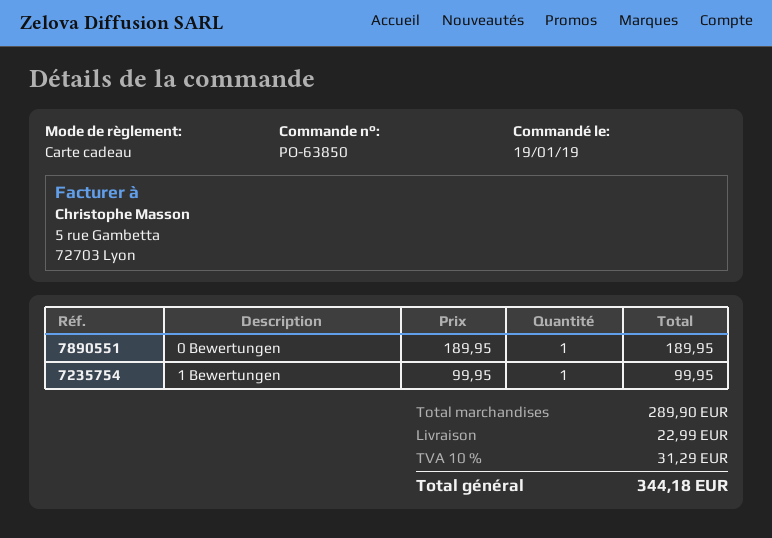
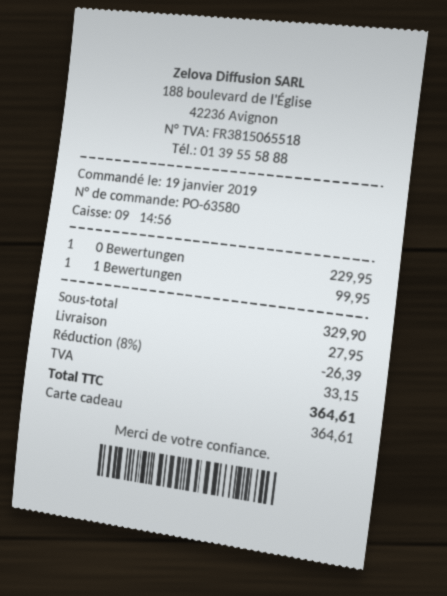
order number: PO-63850 -> PO-63580
0 Bewertungen: 1 x 189.95 = 189.95 -> 1 x 229.95 = 229.95
subtotal: 289.90 -> 329.90
discount: none -> 8% = 26.39
shipping: 22.99 -> 27.95
tax: 31.29 -> 33.15
total: 344.18 -> 364.61

